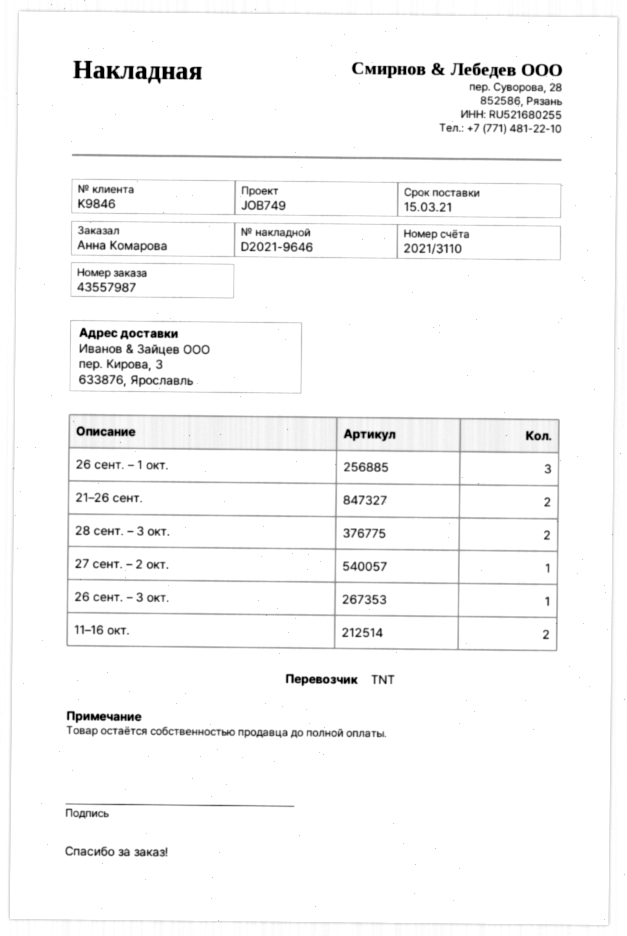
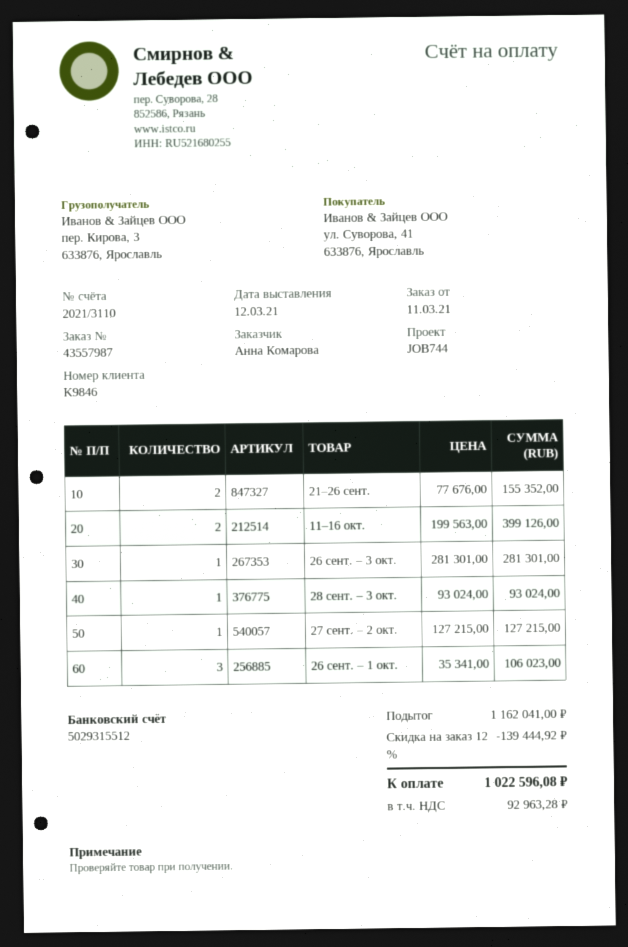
reference: JOB749 -> JOB744
28 сент. – 3 окт.: 2 -> 1

